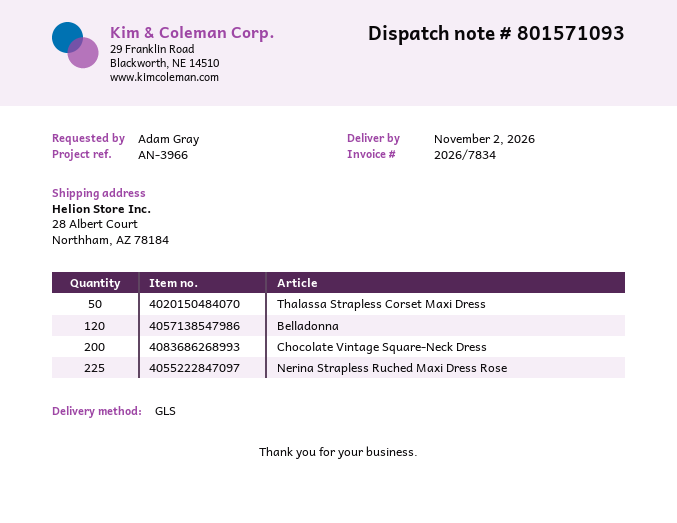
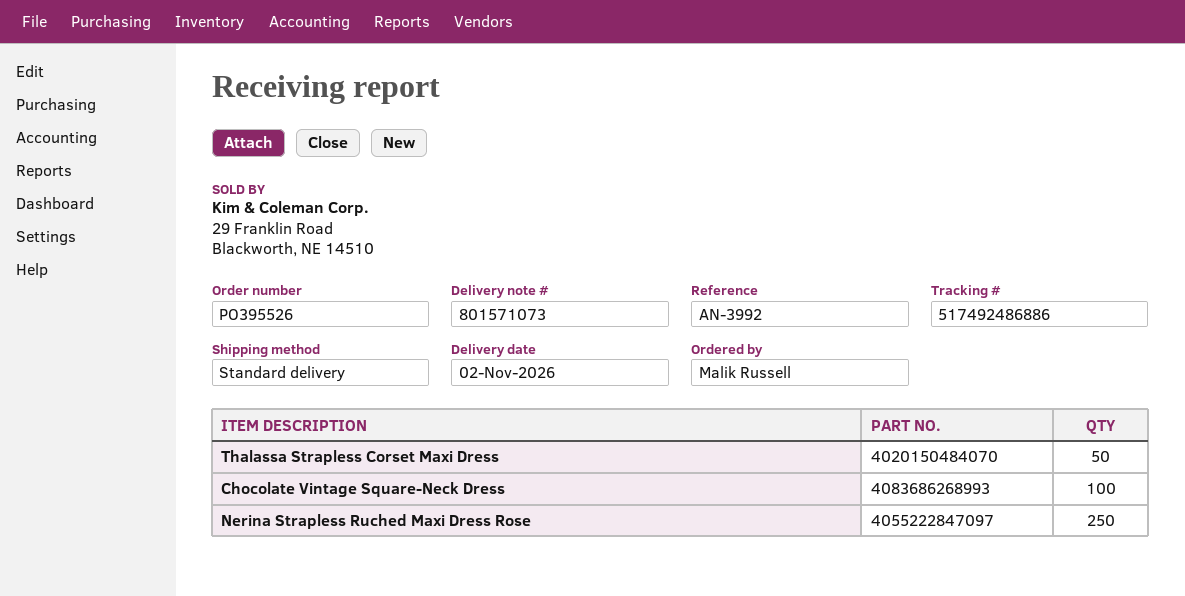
delivery note number: 801571093 -> 801571073
reference: AN-3966 -> AN-3992
ordered by: Adam Gray -> Malik Russell
shipping method: GLS -> standard
Belladonna: 120 -> none
Chocolate Vintage Square-Neck Dress: 200 -> 100
Nerina Strapless Ruched Maxi Dress Rose: 225 -> 250

